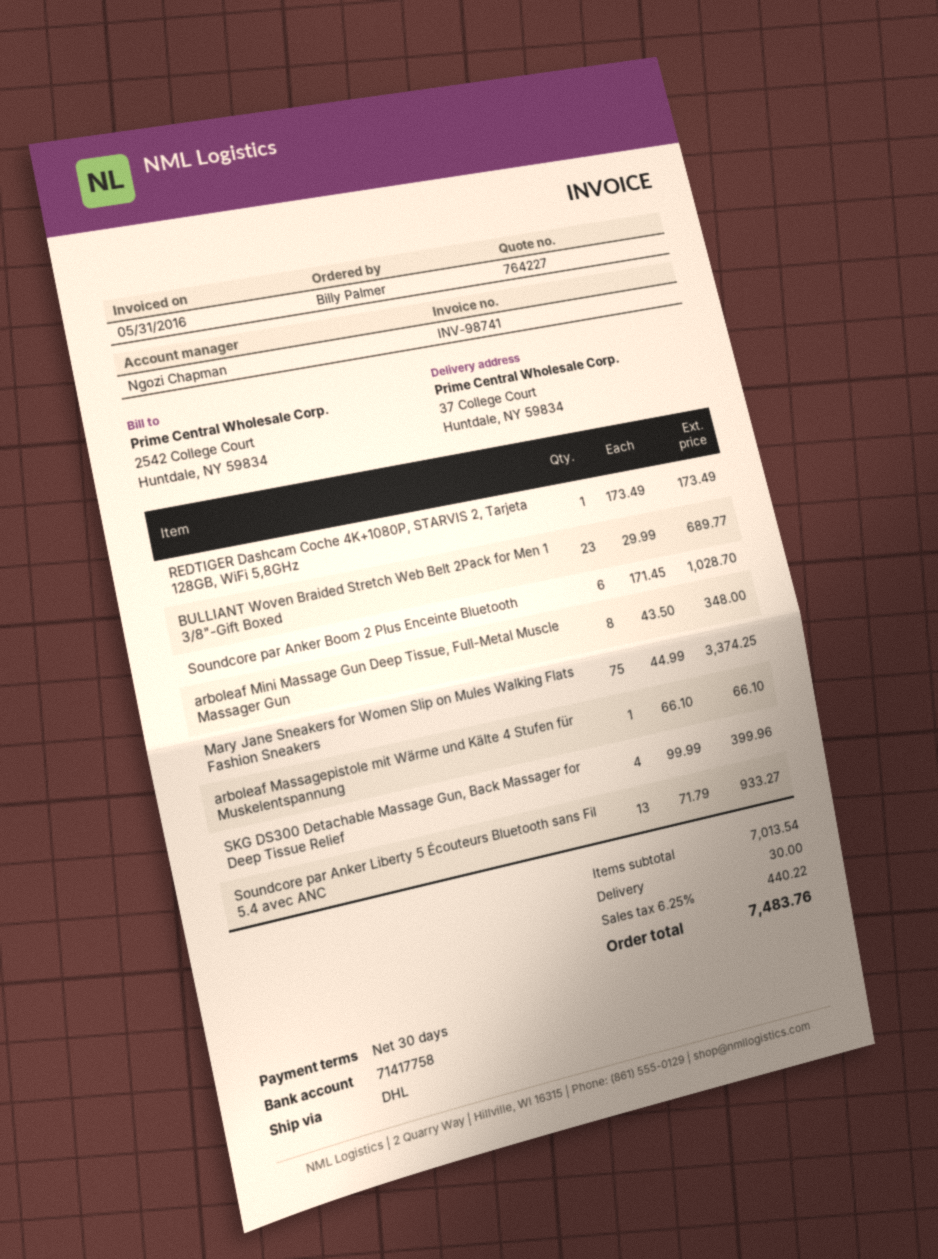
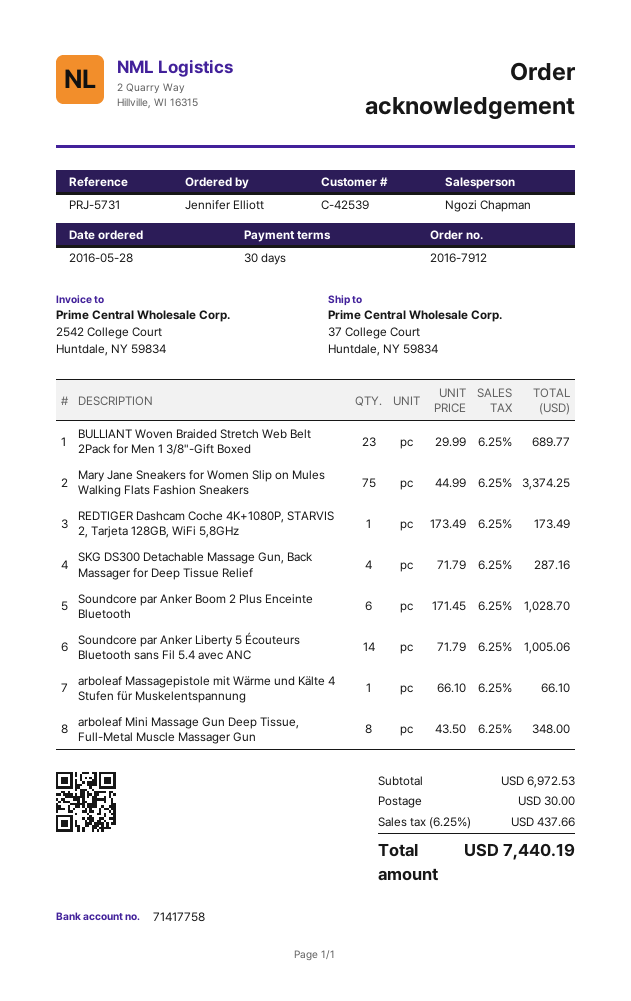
ordered by: Billy Palmer -> Jennifer Elliott
SKG DS300 Detachable Massage Gun, Back Massager for Deep Tissue Relief: 4 x 99.99 = 399.96 -> 4 x 71.79 = 287.16
Soundcore par Anker Liberty 5 Écouteurs Bluetooth sans Fil 5.4 avec ANC: 13 x 71.79 = 933.27 -> 14 x 71.79 = 1005.06
subtotal: 7013.54 -> 6972.53
tax: 6.25% = 440.22 -> 6.25% = 437.66
total: 7483.76 -> 7440.19

